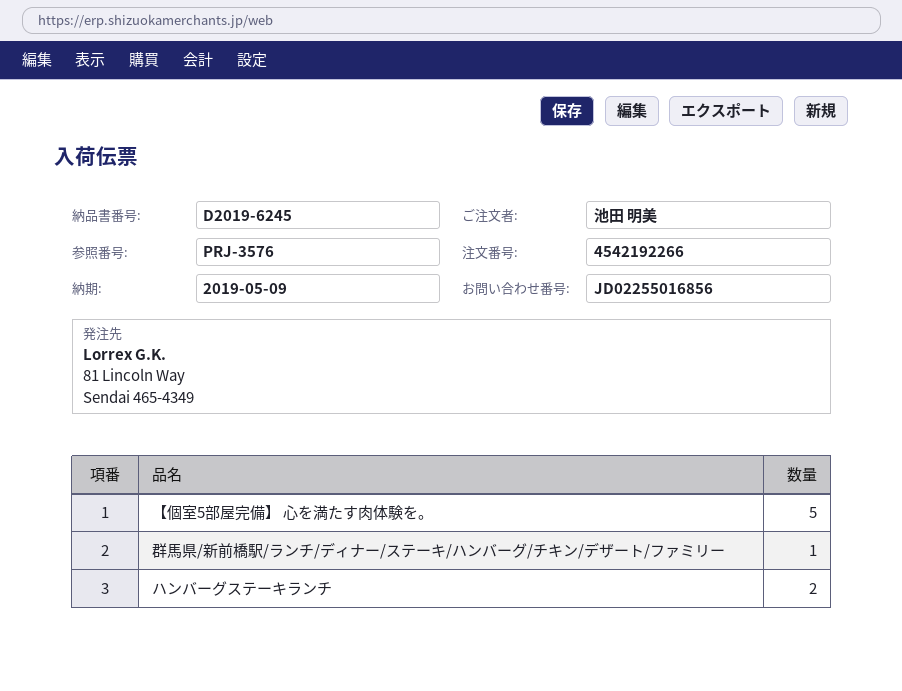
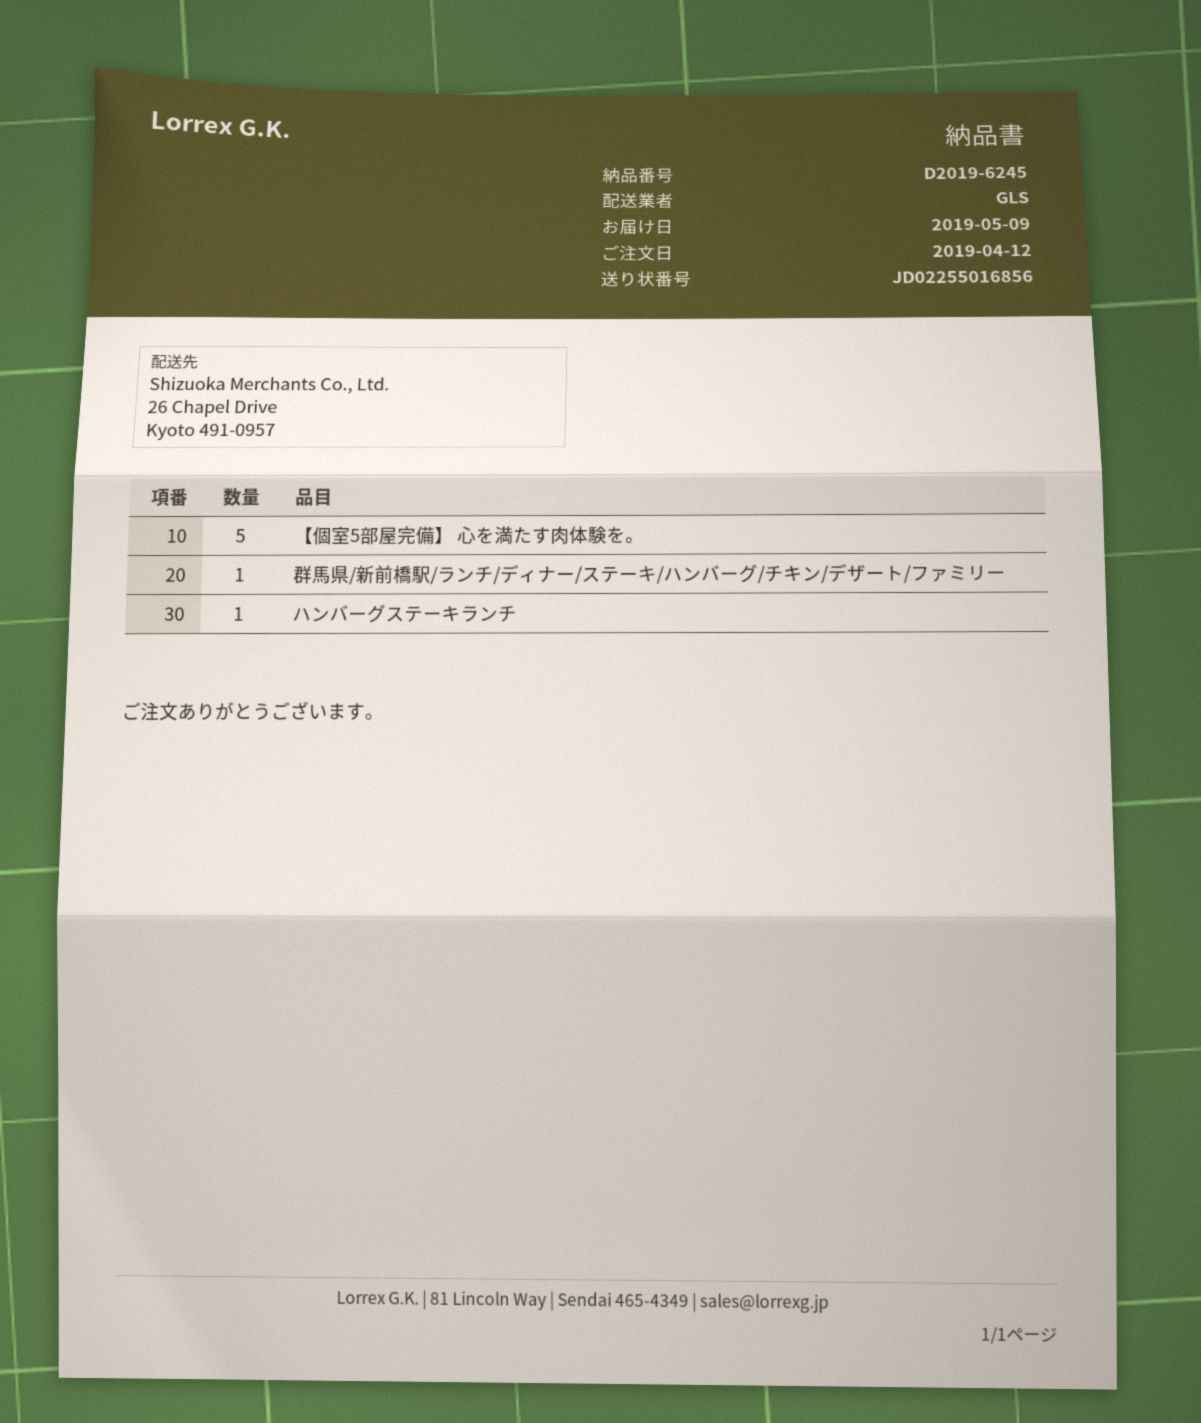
ハンバーグステーキランチ: 2 -> 1

